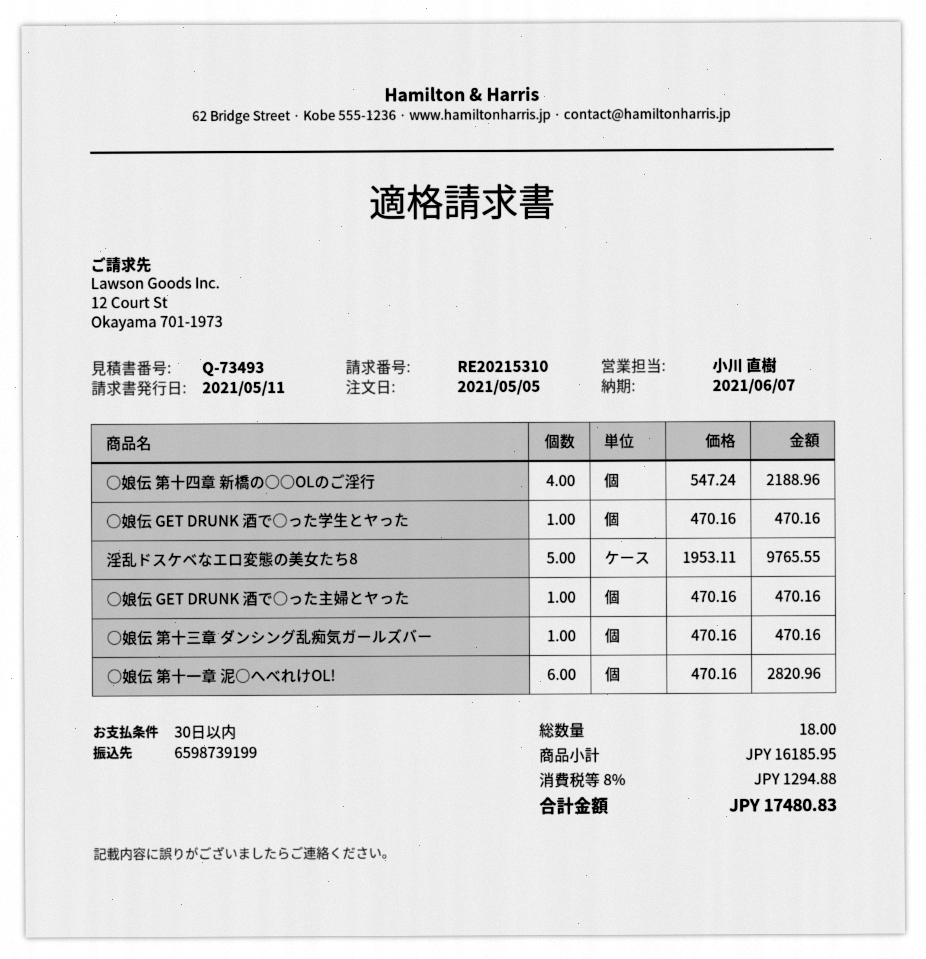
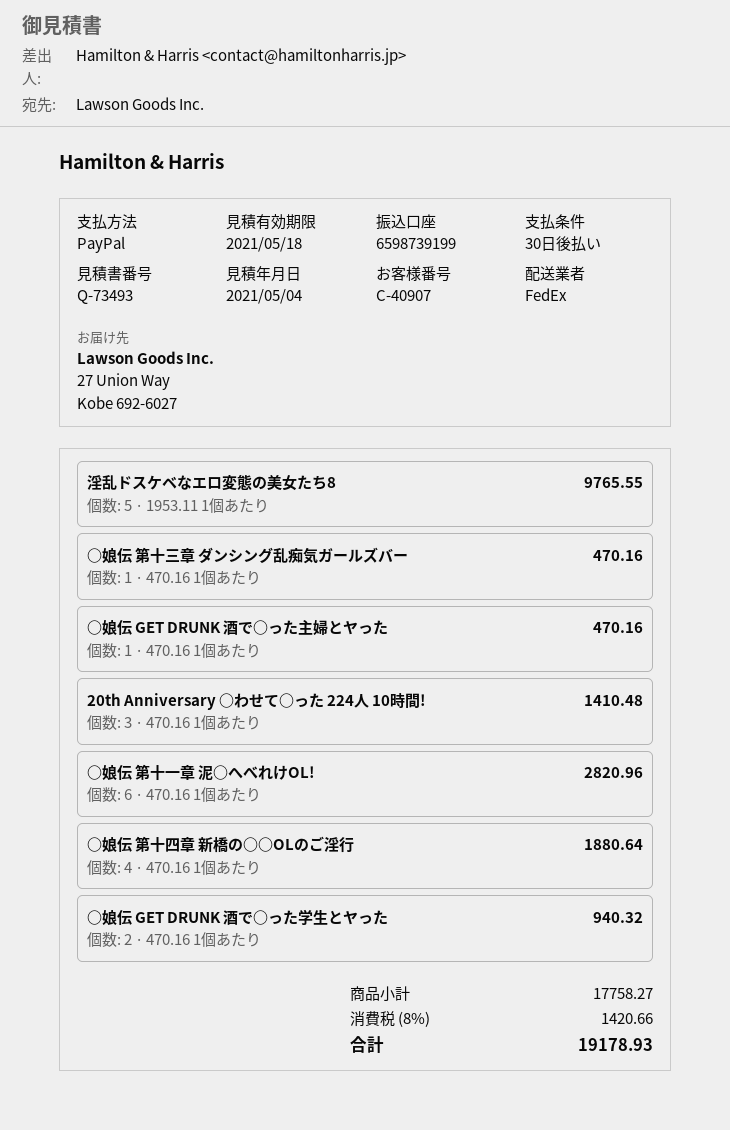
○娘伝 第十四章 新橋の○○OLのご淫行: 4 x 547.24 = 2188.96 -> 4 x 470.16 = 1880.64
○娘伝 GET DRUNK 酒で○った学生とヤった: 1 x 470.16 = 470.16 -> 2 x 470.16 = 940.32
20th Anniversary ○わせて○った 224人 10時間!: none -> 3 x 470.16 = 1410.48
subtotal: 16185.95 -> 17758.27
tax: 8% = 1294.88 -> 8% = 1420.66
total: 17480.83 -> 19178.93

